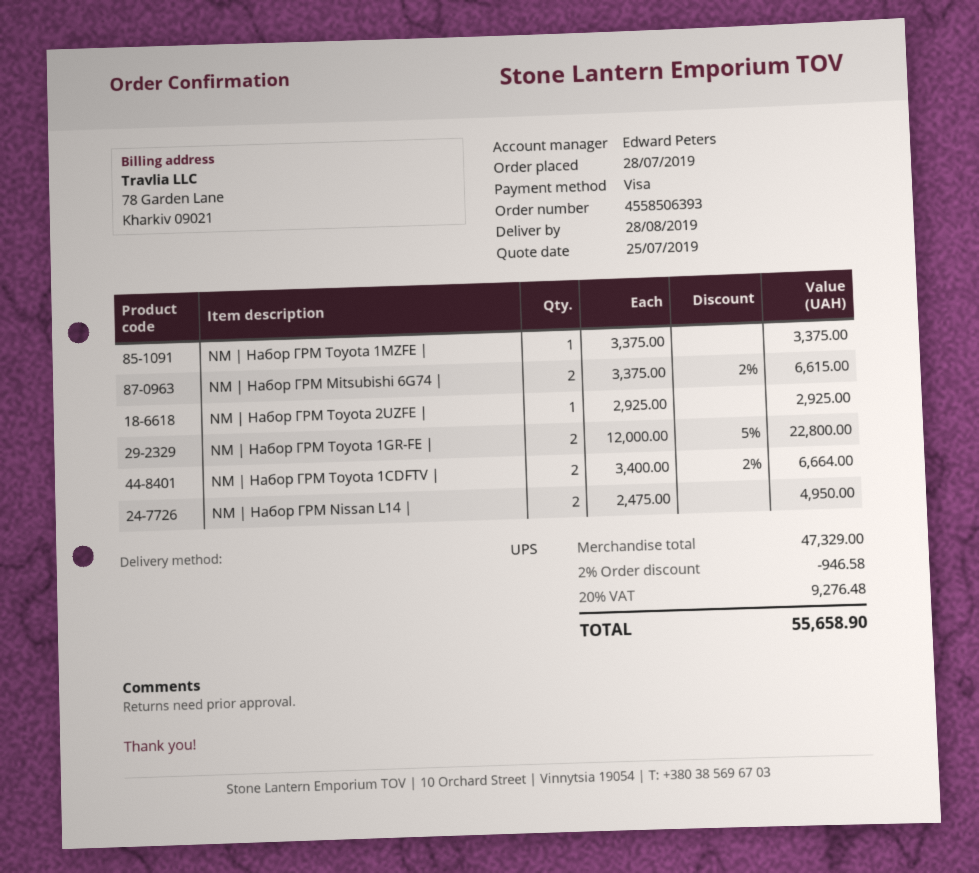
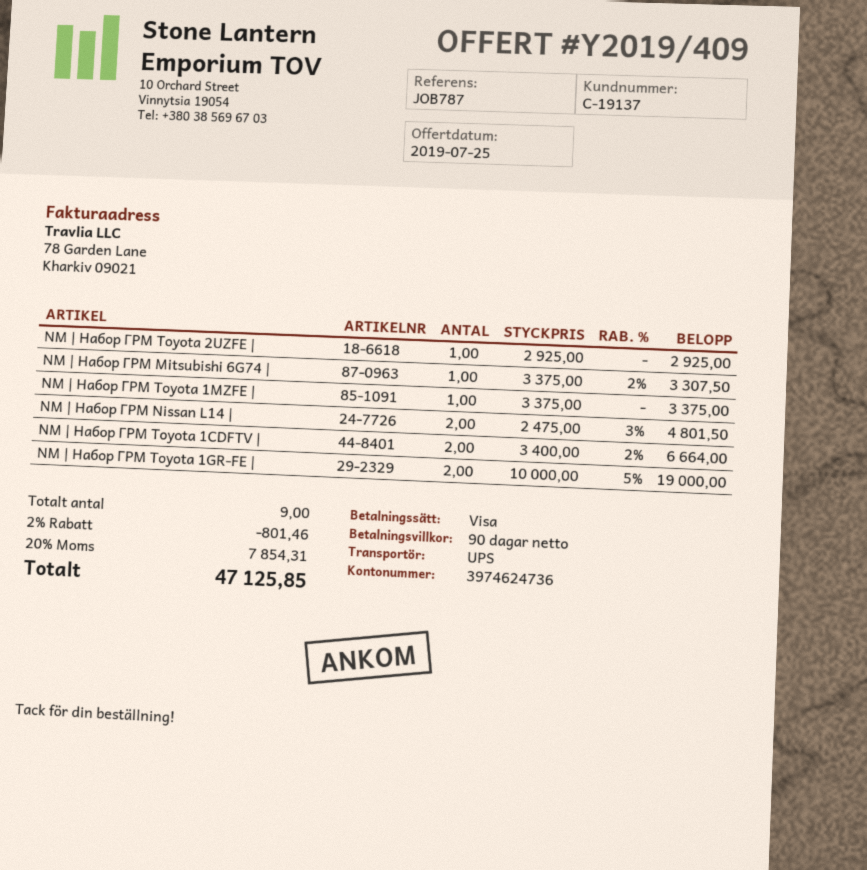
NM | Набор ГРМ Mitsubishi 6G74 |: 2 x 3375.00 - 2% = 6615.00 -> 1 x 3375.00 - 2% = 3307.50
NM | Набор ГРМ Toyota 1GR-FE |: 2 x 12000.00 - 5% = 22800.00 -> 2 x 10000.00 - 5% = 19000.00
NM | Набор ГРМ Nissan L14 |: 2 x 2475.00 = 4950.00 -> 2 x 2475.00 - 3% = 4801.50
discount: 2% = 946.58 -> 2% = 801.46
tax: 20% = 9276.48 -> 20% = 7854.31
total: 55658.90 -> 47125.85

